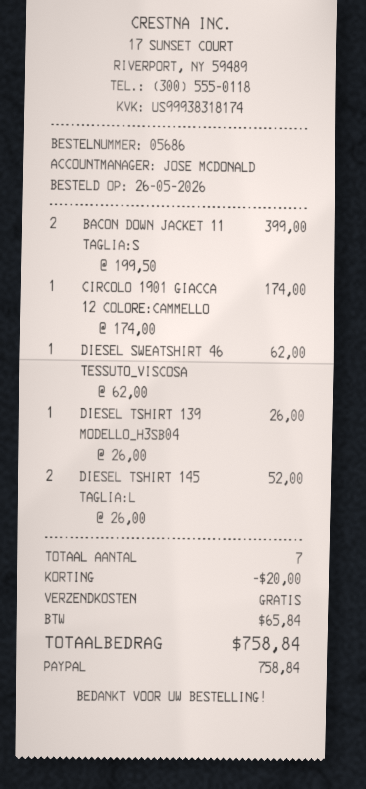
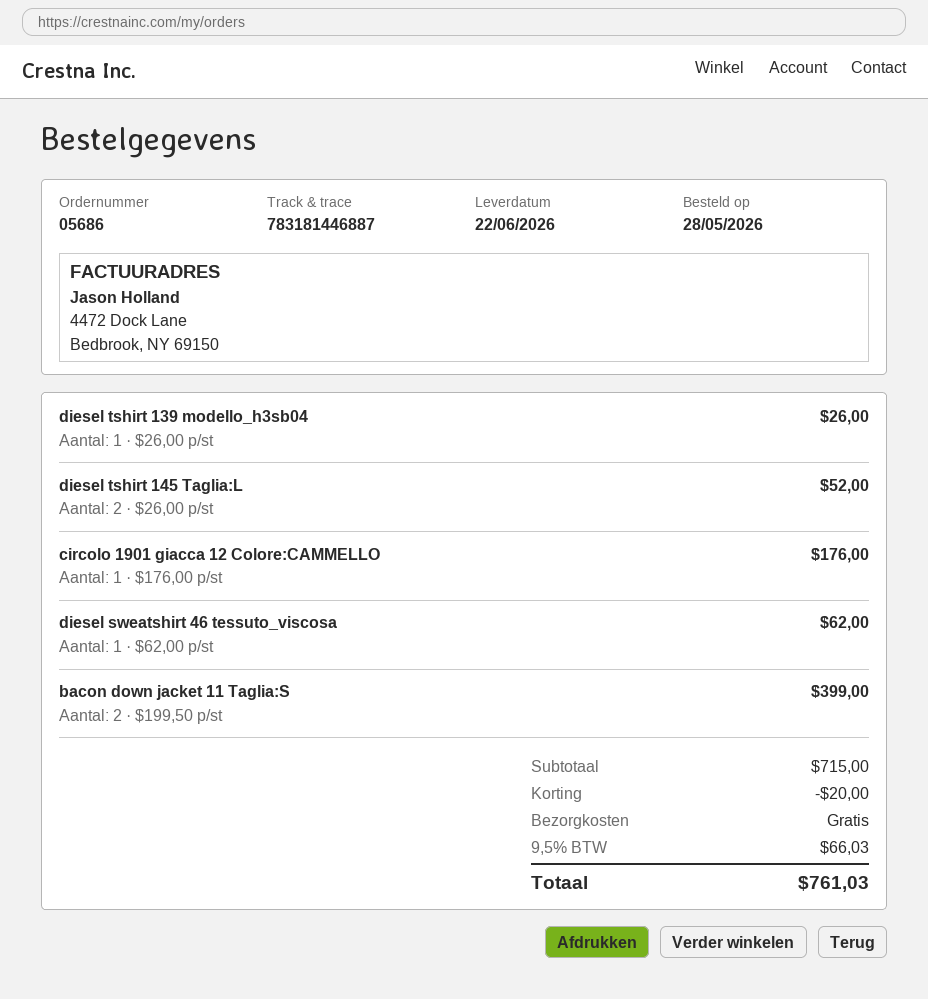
order date: 2026-05-26 -> 2026-05-28
CIRCOLO 1901 GIACCA 12 COLORE:CAMMELLO: 1 x 174.00 = 174.00 -> 1 x 176.00 = 176.00
tax: 65.84 -> 66.03
total: 758.84 -> 761.03

